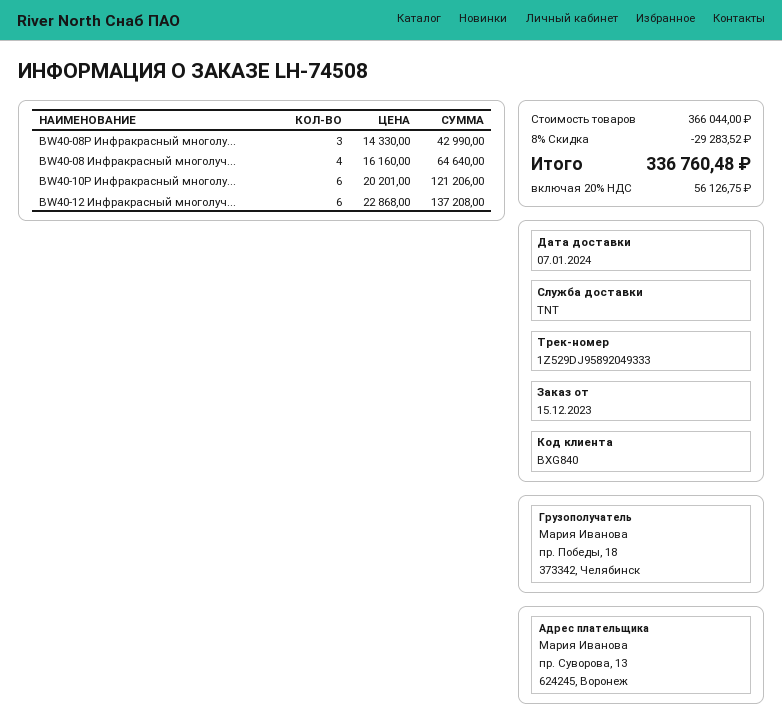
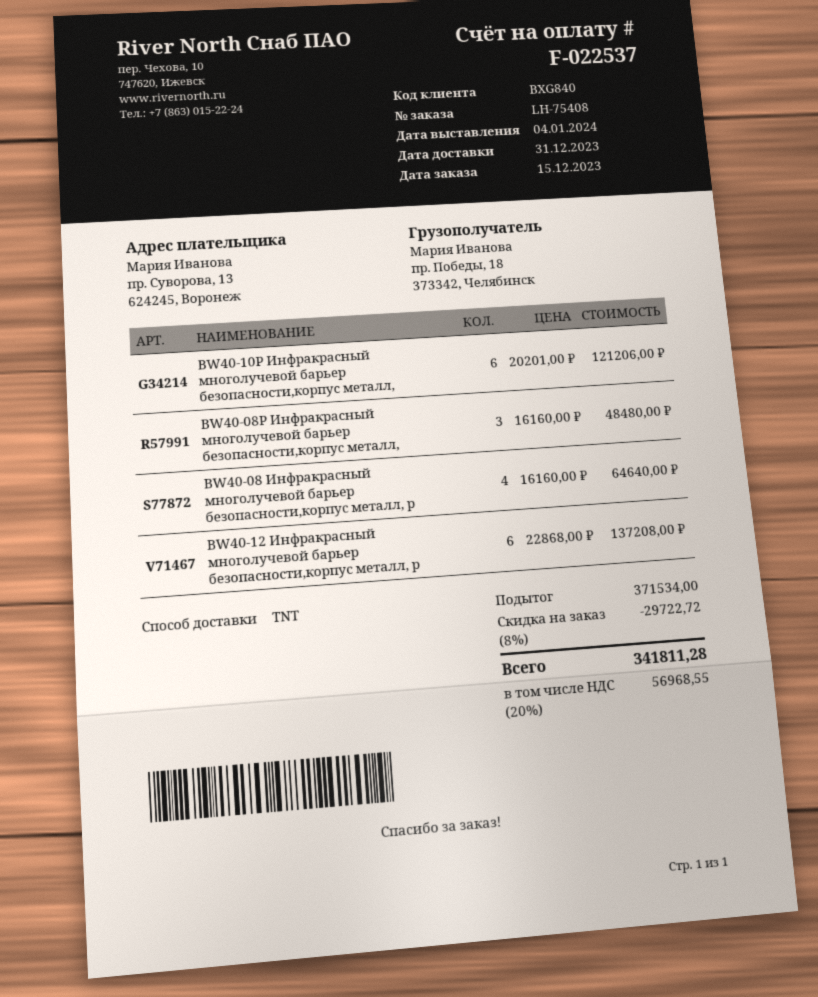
order number: LH-74508 -> LH-75408
delivery date: 2024-01-07 -> 2023-12-31
BW40-08P Инфракрасный многолу...: 3 x 14330.00 = 42990.00 -> 3 x 16160.00 = 48480.00
subtotal: 366044.00 -> 371534.00
discount: 8% = 29283.52 -> 8% = 29722.72
tax: 20% = 56126.75 -> 20% = 56968.55
total: 336760.48 -> 341811.28

